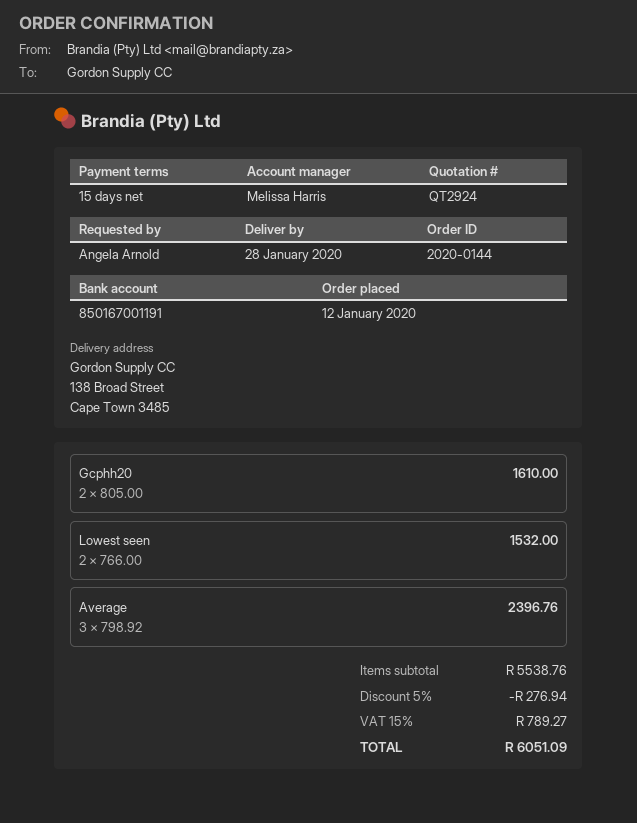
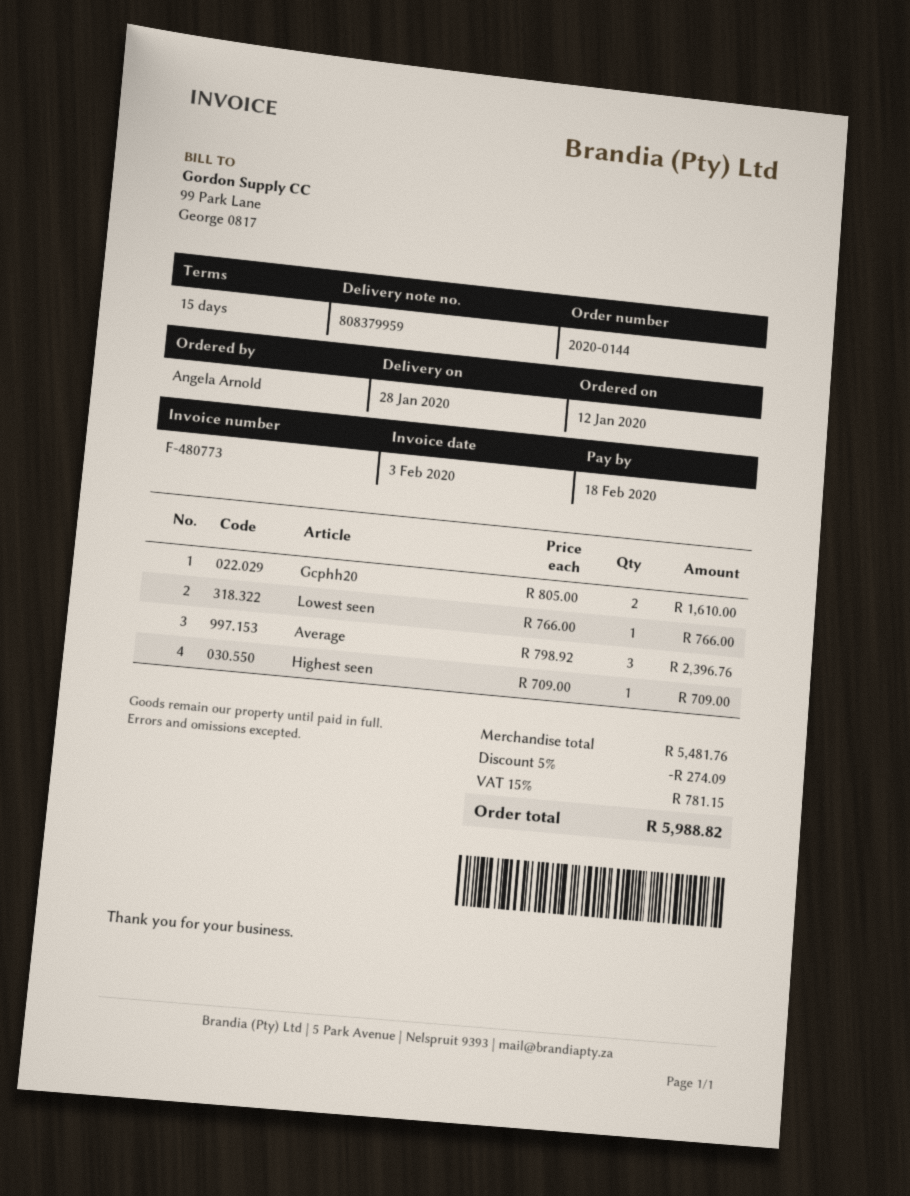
Lowest seen: 2 x 766.00 = 1532.00 -> 1 x 766.00 = 766.00
Highest seen: none -> 1 x 709.00 = 709.00
subtotal: 5538.76 -> 5481.76
discount: 5% = 276.94 -> 5% = 274.09
tax: 15% = 789.27 -> 15% = 781.15
total: 6051.09 -> 5988.82

